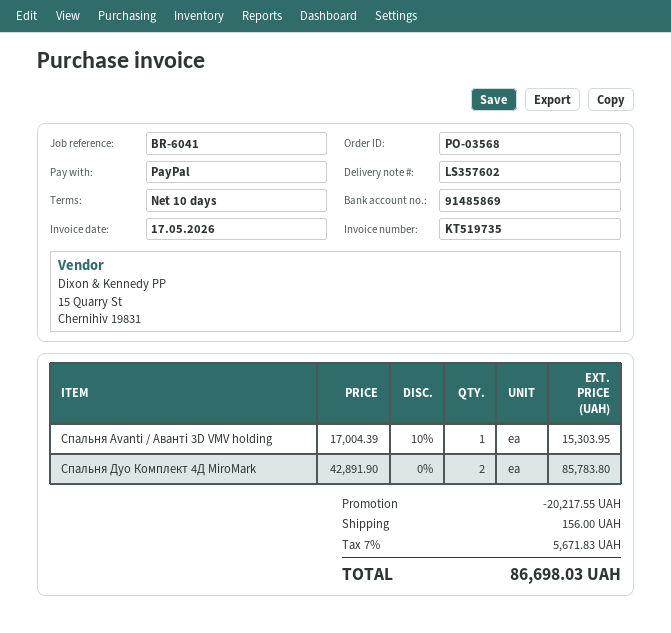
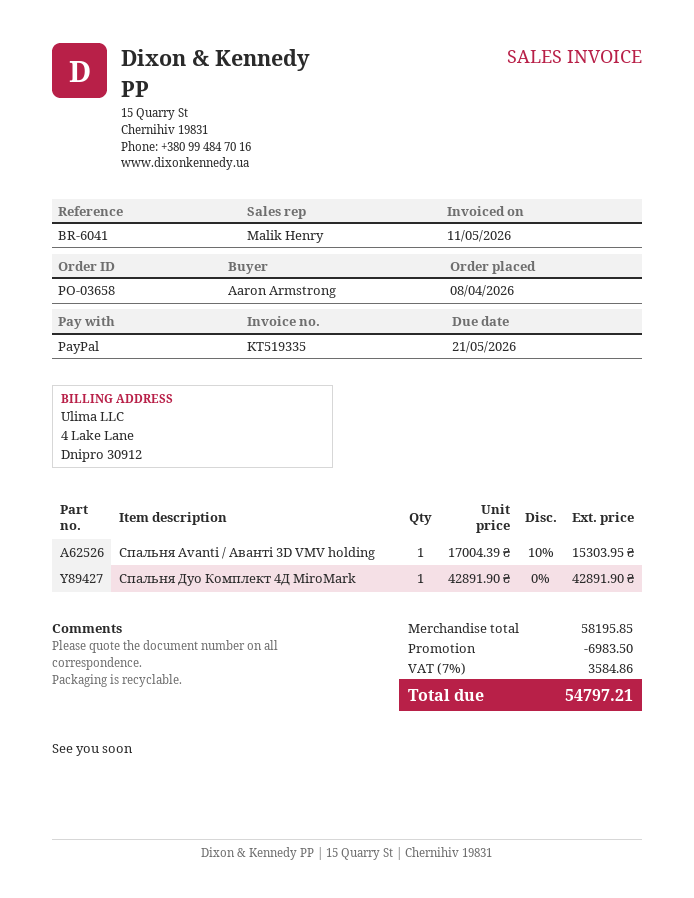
order number: PO-03568 -> PO-03658
invoice number: KT519735 -> KT519335
invoice date: 2026-05-17 -> 2026-05-11
Спальня Дуо Комплект 4Д MiroMark: 2 x 42891.90 = 85783.80 -> 1 x 42891.90 = 42891.90
discount: 20217.55 -> 6983.50
shipping: 156.00 -> none
tax: 7% = 5671.83 -> 7% = 3584.86
total: 86698.03 -> 54797.21

